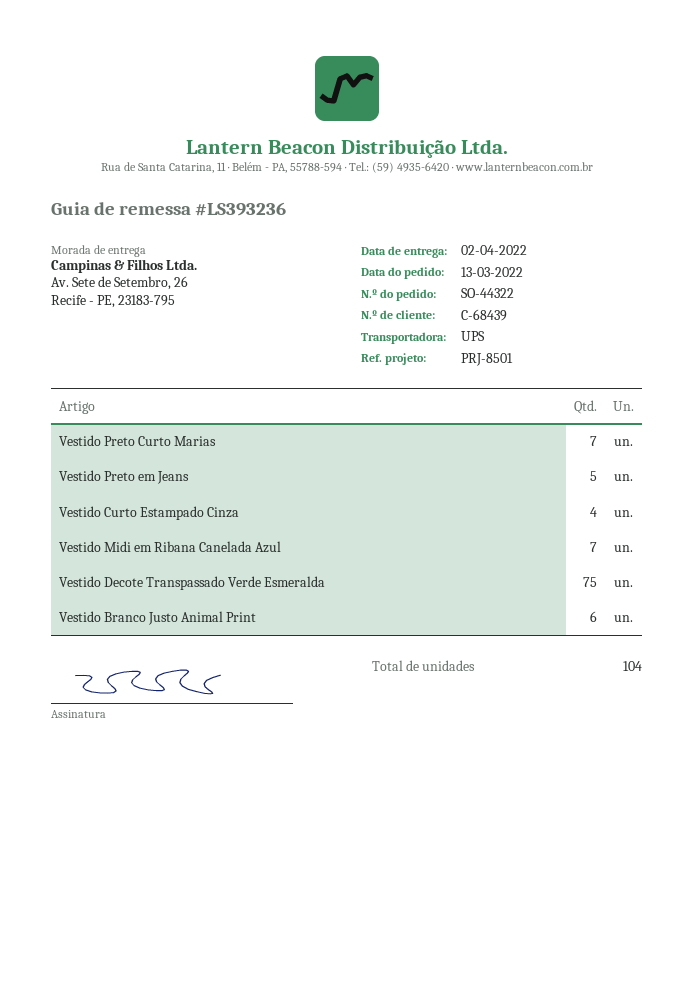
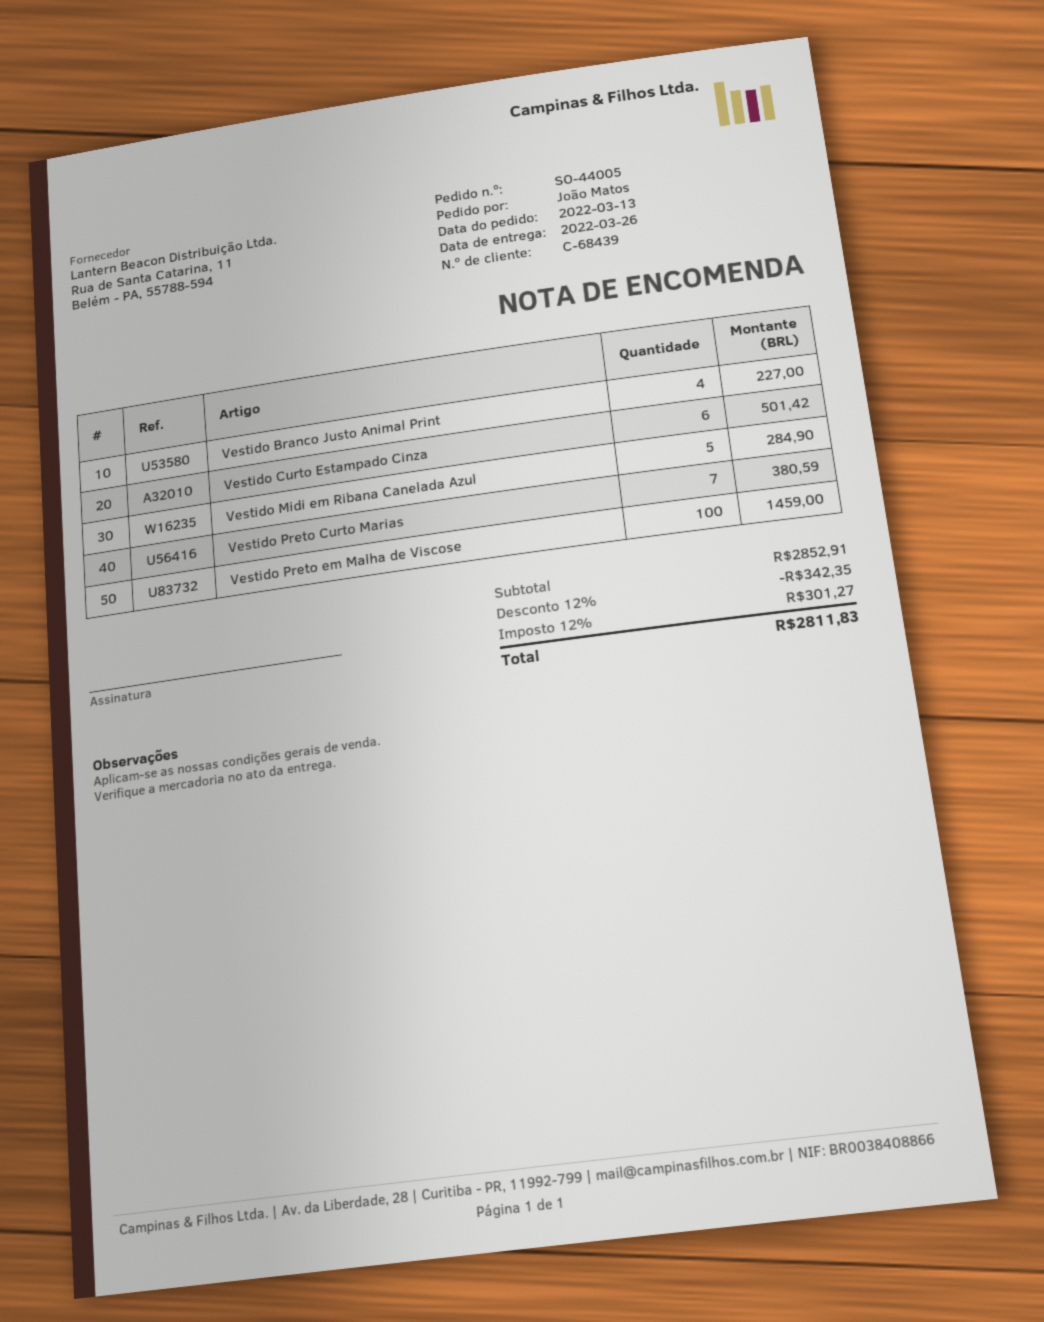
order number: SO-44322 -> SO-44005
delivery date: 2022-04-02 -> 2022-03-26
Vestido Preto em Jeans: 5 -> none
Vestido Curto Estampado Cinza: 4 -> 6
Vestido Midi em Ribana Canelada Azul: 7 -> 5
Vestido Decote Transpassado Verde Esmeralda: 75 -> none
Vestido Branco Justo Animal Print: 6 -> 4
Vestido Preto em Malha de Viscose: none -> 100

